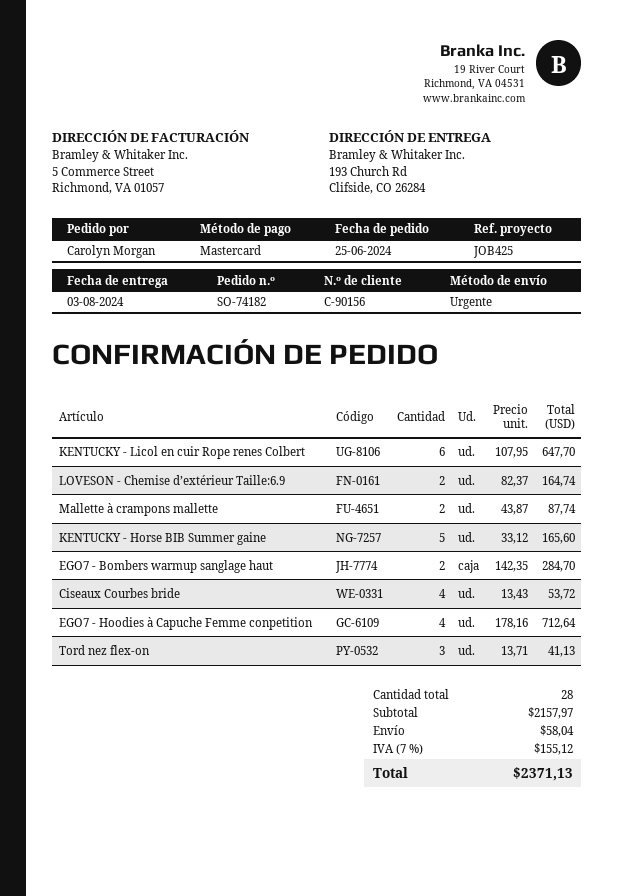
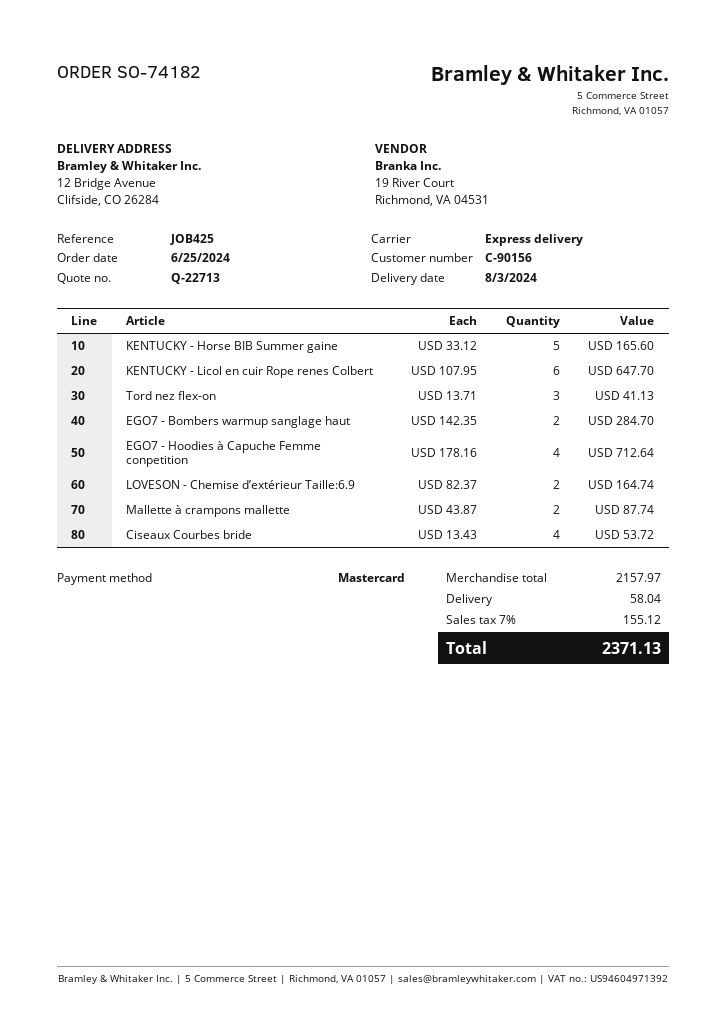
ship to: 193 Church Rd, Clifside, CO 26284 -> 12 Bridge Avenue, Clifside, CO 26284

